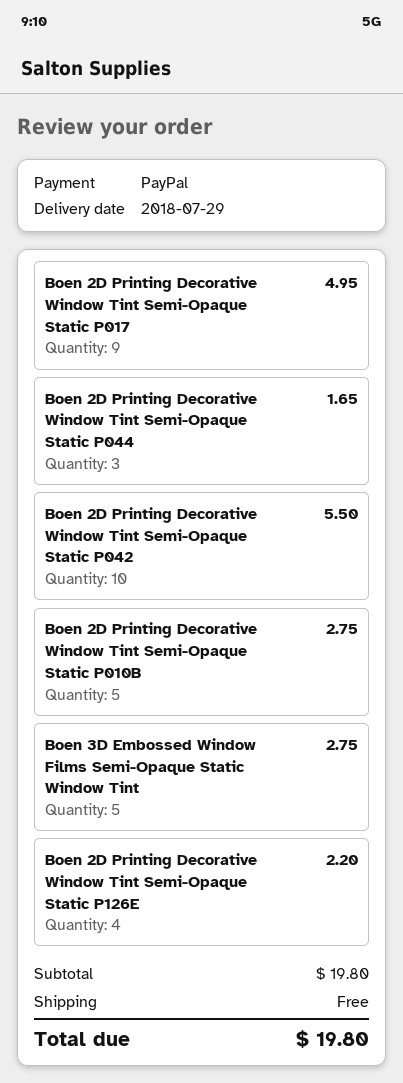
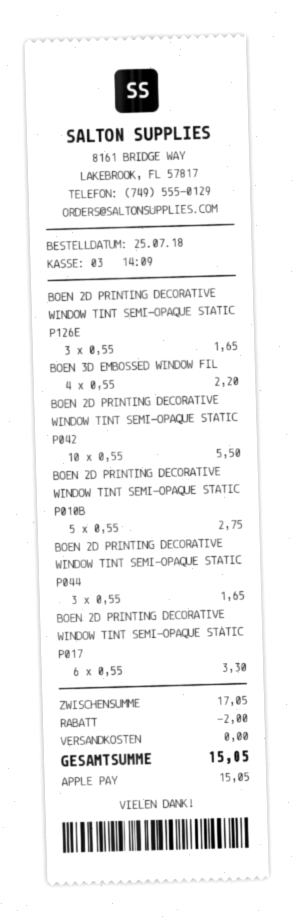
payment method: PayPal -> Apple Pay
Boen 2D Printing Decorative Window Tint Semi-Opaque Static P017: 9 for 4.95 -> 6 for 3.30
Boen 3D Embossed Window Films Semi-Opaque Static Window Tint: 5 for 2.75 -> 4 for 2.20
Boen 2D Printing Decorative Window Tint Semi-Opaque Static P126E: 4 for 2.20 -> 3 for 1.65
subtotal: 19.80 -> 17.05
discount: none -> 2.00
total: 19.80 -> 15.05

